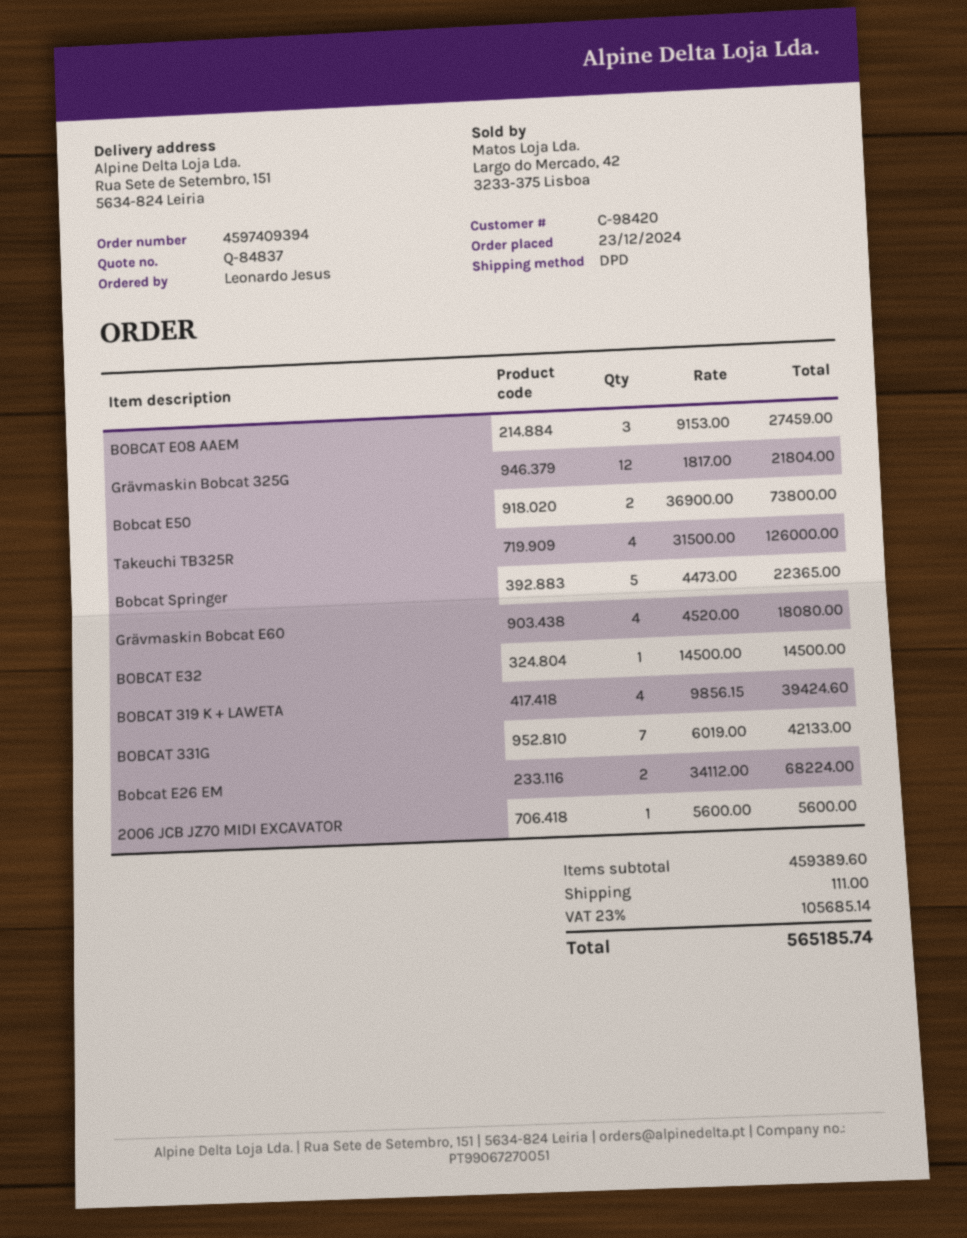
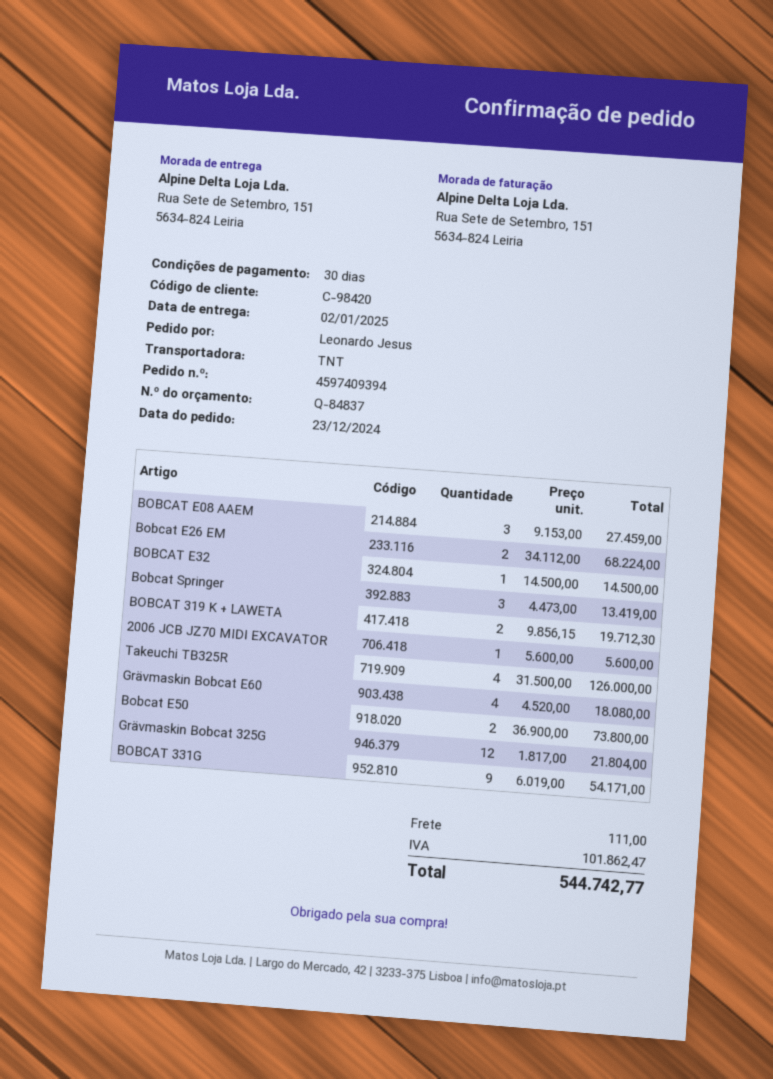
shipping method: DPD -> TNT
Bobcat Springer: 5 x 4473.00 = 22365.00 -> 3 x 4473.00 = 13419.00
BOBCAT 319 K + LAWETA: 4 x 9856.15 = 39424.60 -> 2 x 9856.15 = 19712.30
BOBCAT 331G: 7 x 6019.00 = 42133.00 -> 9 x 6019.00 = 54171.00
tax: 105685.14 -> 101862.47
total: 565185.74 -> 544742.77

